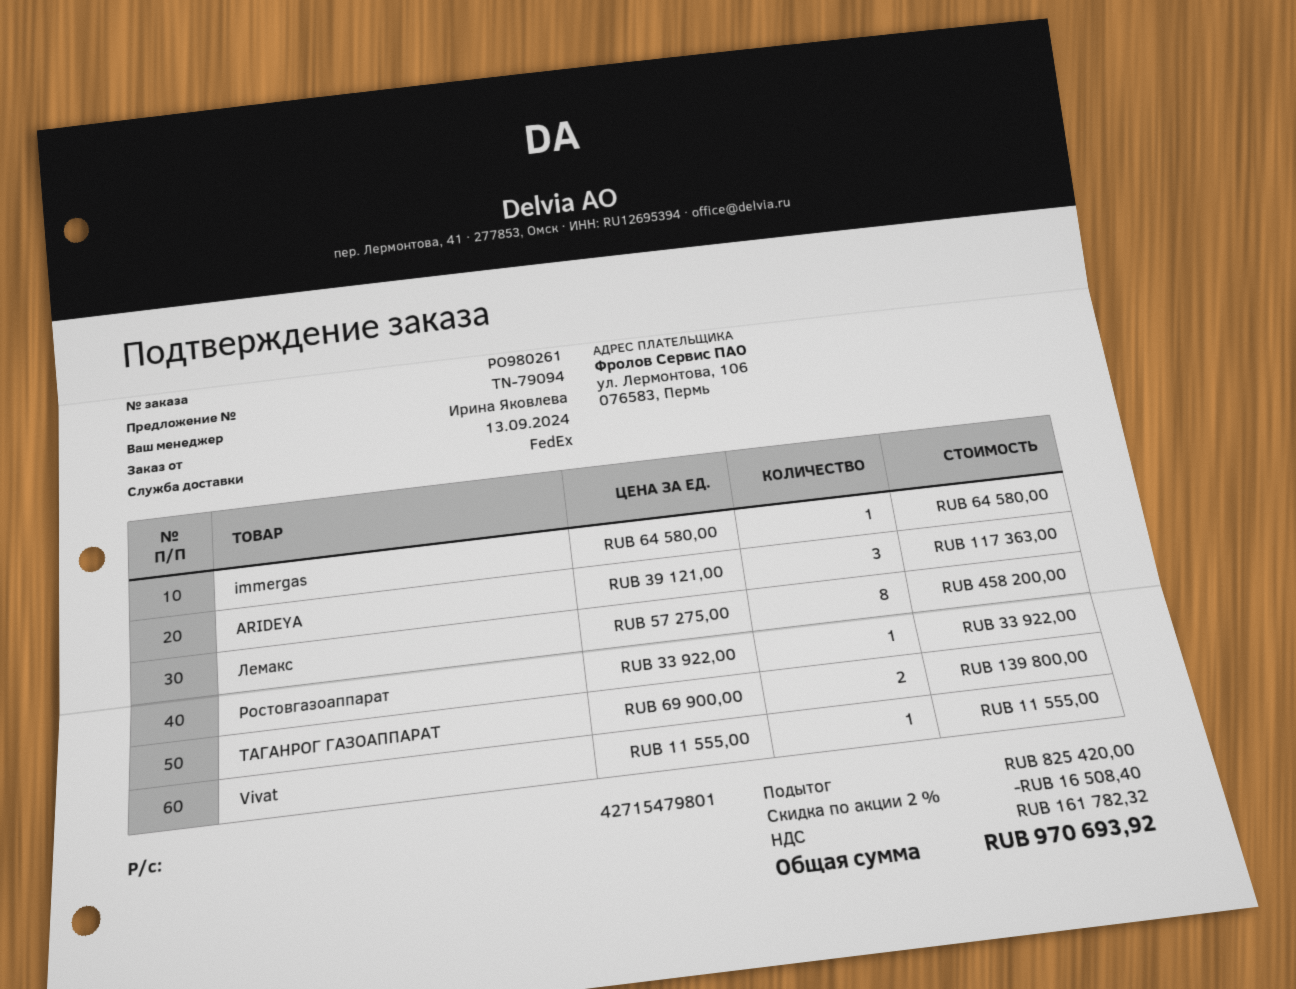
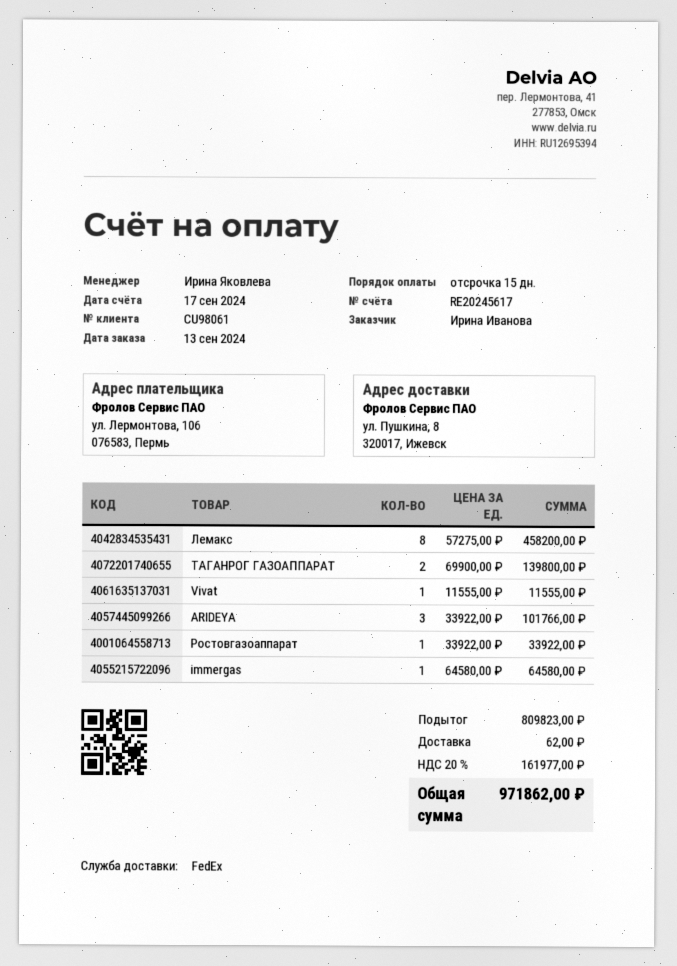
ARIDEYA: 3 x 39121.00 = 117363.00 -> 3 x 33922.00 = 101766.00
subtotal: 825420.00 -> 809823.00
discount: 2% = 16508.40 -> none
shipping: none -> 62.00
tax: 161782.32 -> 161977.00
total: 970693.92 -> 971862.00

